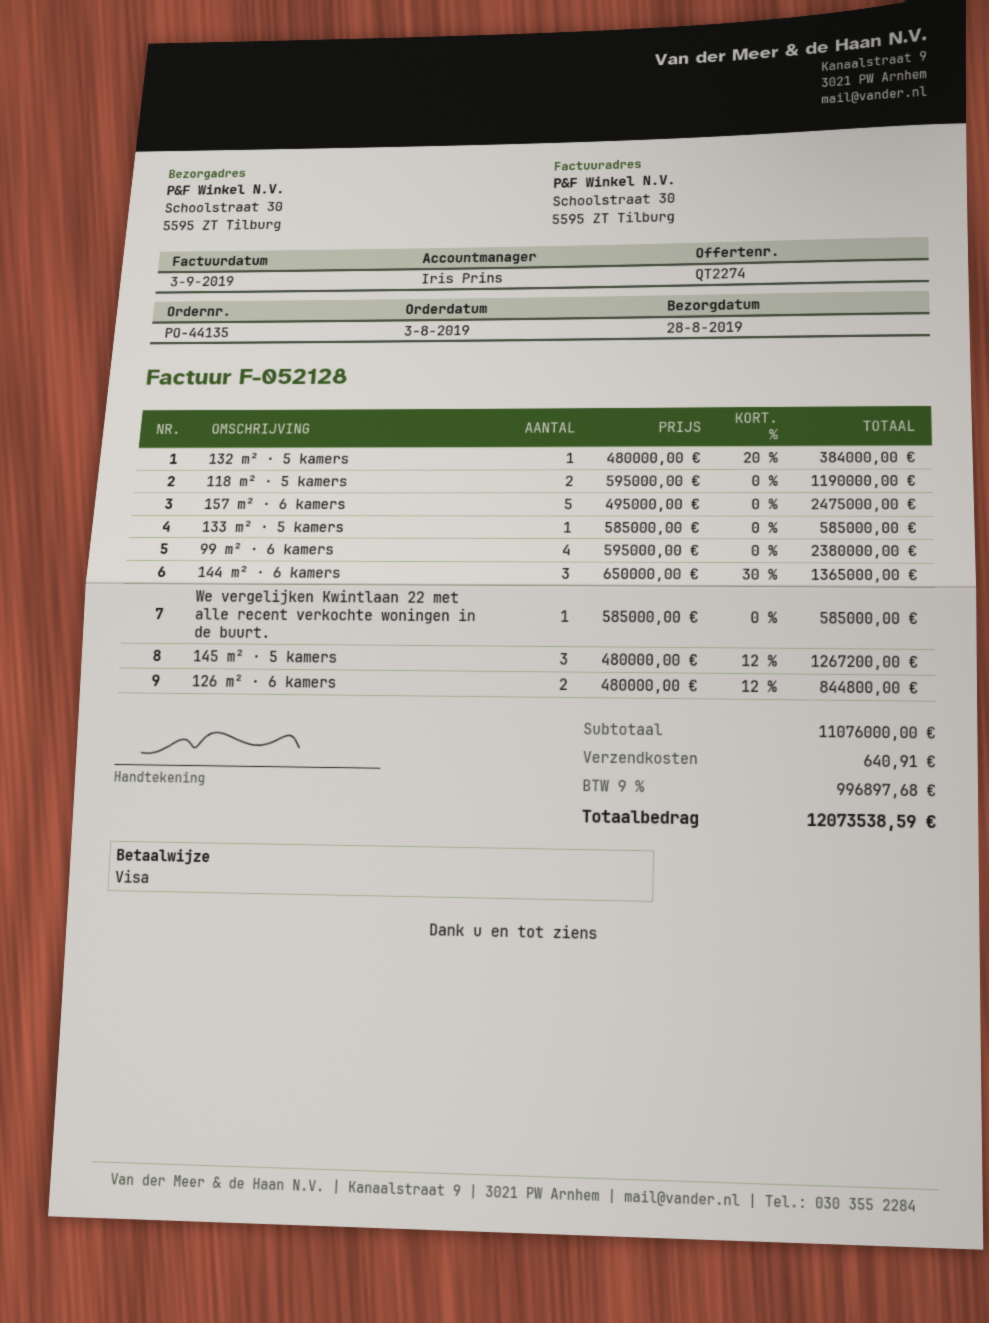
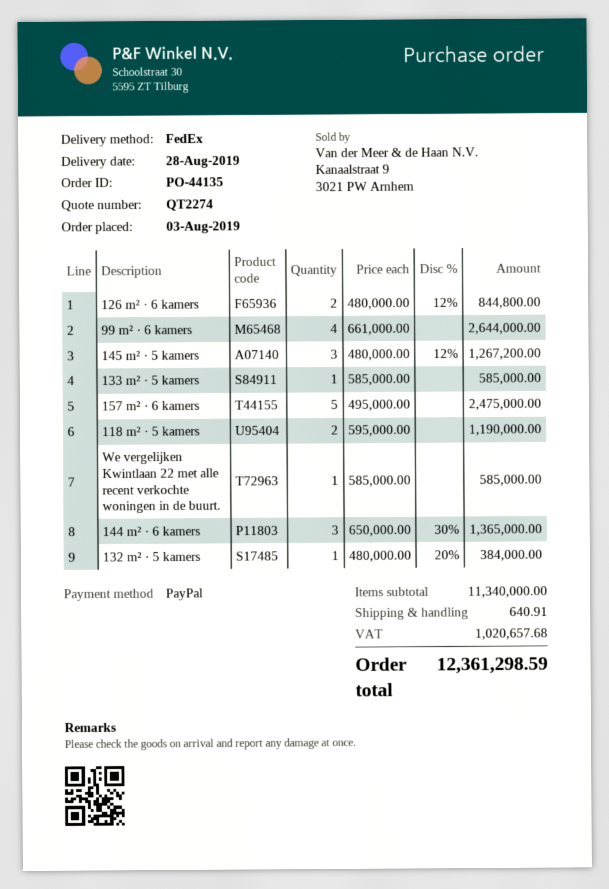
payment method: Visa -> PayPal
99 m² · 6 kamers: 4 x 595000.00 = 2380000.00 -> 4 x 661000.00 = 2644000.00
subtotal: 11076000.00 -> 11340000.00
tax: 996897.68 -> 1020657.68
total: 12073538.59 -> 12361298.59

